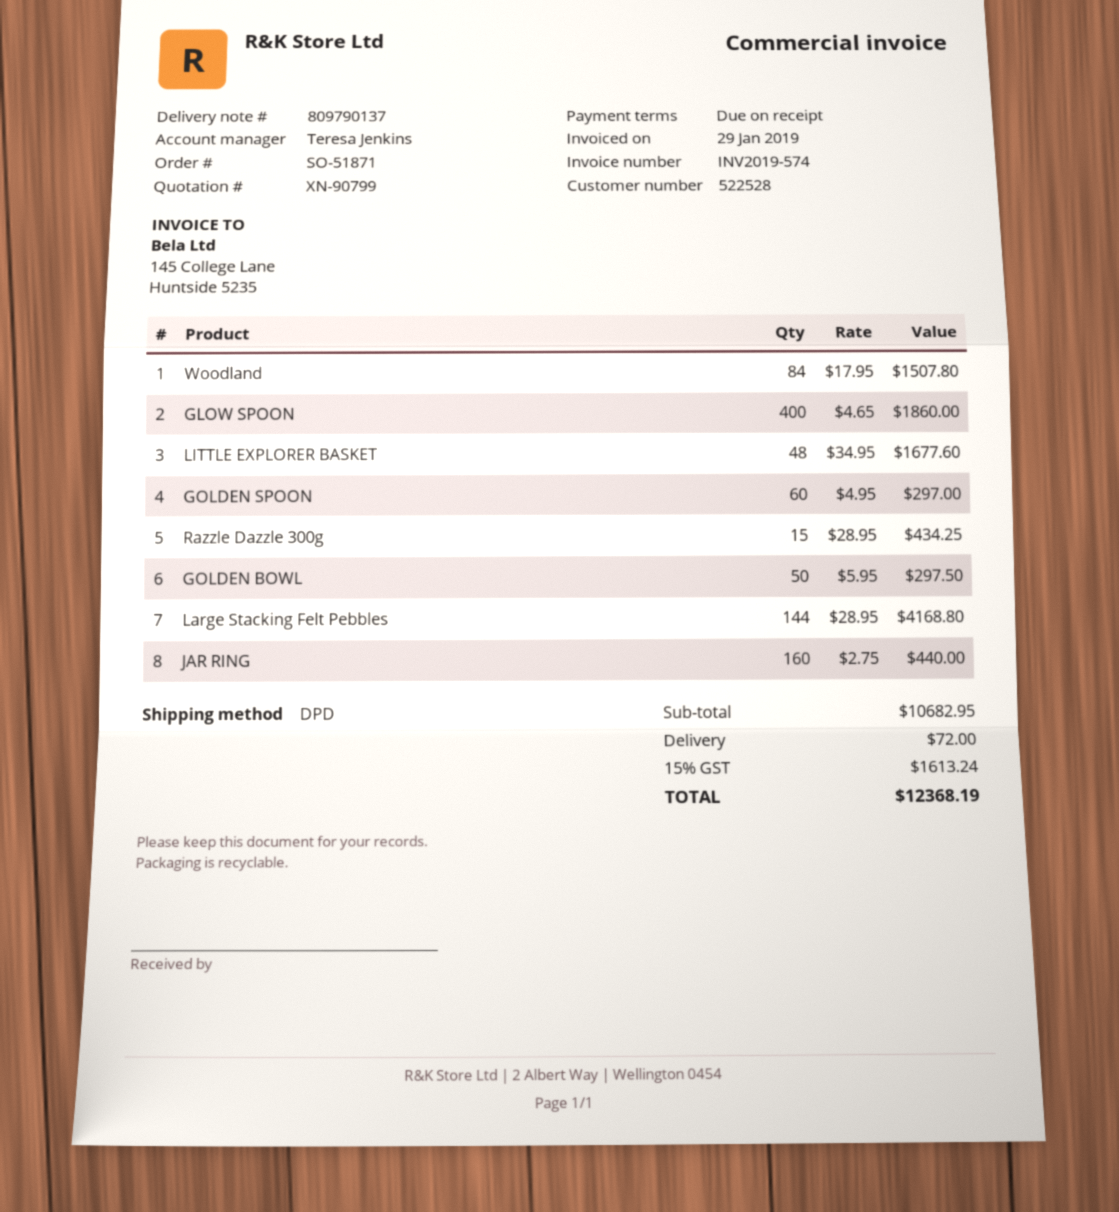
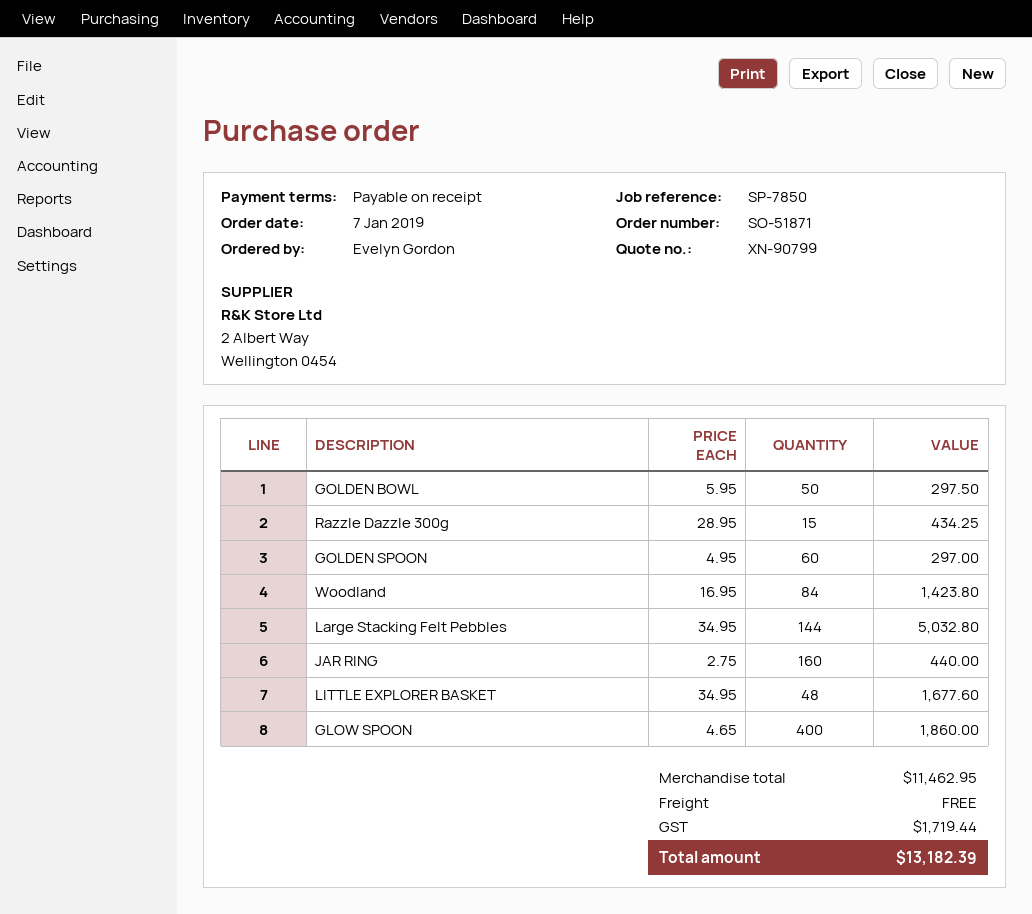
Woodland: 84 x 17.95 = 1507.80 -> 84 x 16.95 = 1423.80
Large Stacking Felt Pebbles: 144 x 28.95 = 4168.80 -> 144 x 34.95 = 5032.80
subtotal: 10682.95 -> 11462.95
shipping: 72.00 -> 0.00
tax: 1613.24 -> 1719.44
total: 12368.19 -> 13182.39

